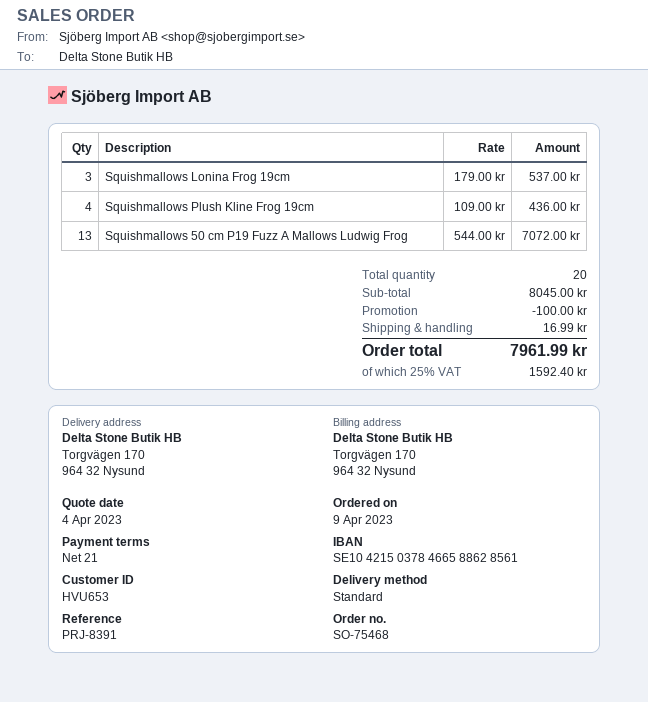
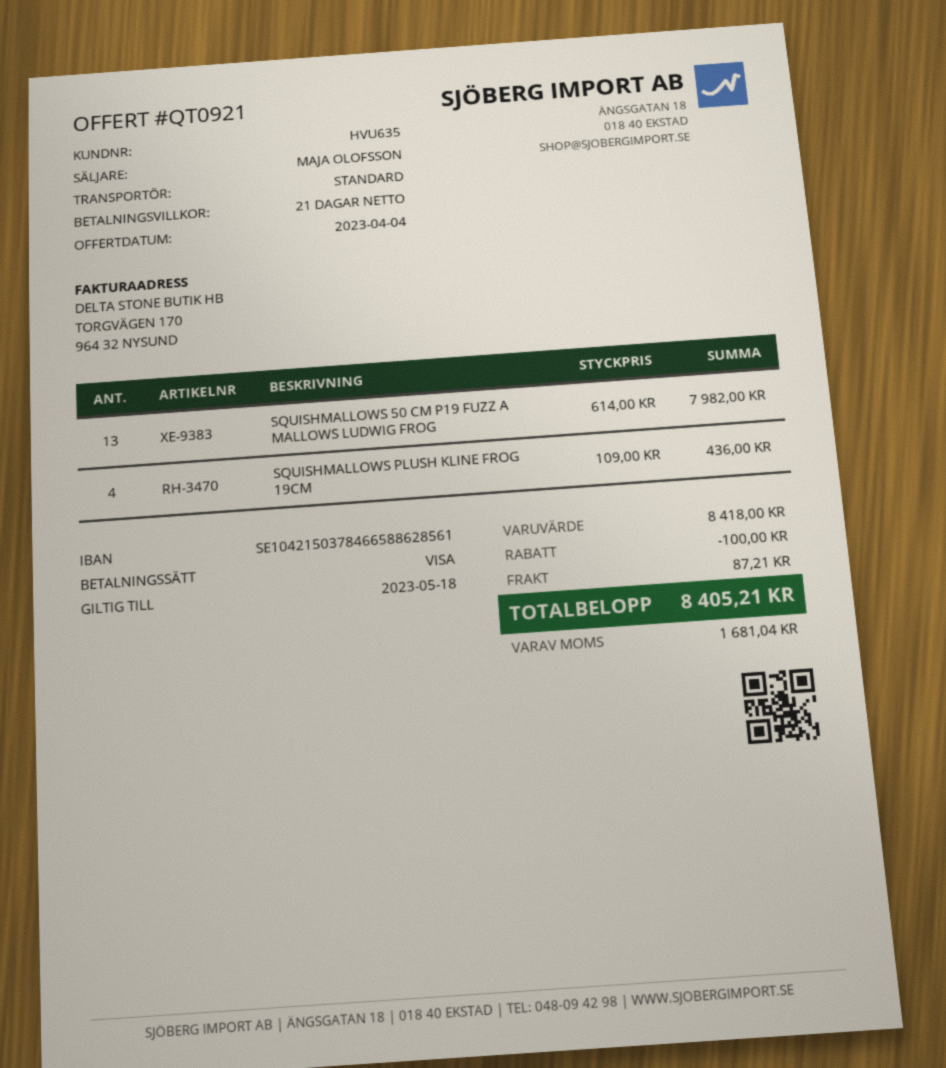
customer number: HVU653 -> HVU635
Squishmallows Lonina Frog 19cm: 3 x 179.00 = 537.00 -> none
Squishmallows 50 cm P19 Fuzz A Mallows Ludwig Frog: 13 x 544.00 = 7072.00 -> 13 x 614.00 = 7982.00
subtotal: 8045.00 -> 8418.00
shipping: 16.99 -> 87.21
tax: 1592.40 -> 1681.04
total: 7961.99 -> 8405.21

